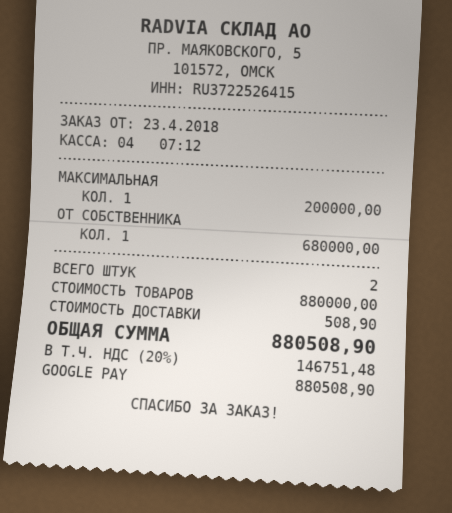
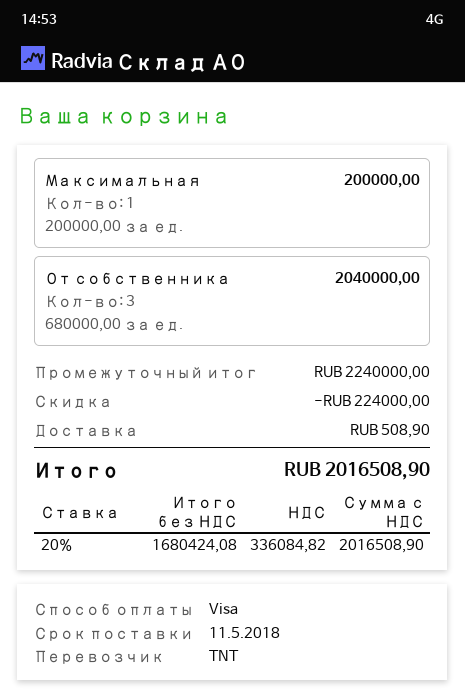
payment method: Google Pay -> Visa
ОТ СОБСТВЕННИКА: 1 for 680000.00 -> 3 for 2040000.00
subtotal: 880000.00 -> 2240000.00
discount: none -> 224000.00
tax: 20% = 146751.48 -> 20% = 336084.82
total: 880508.90 -> 2016508.90

